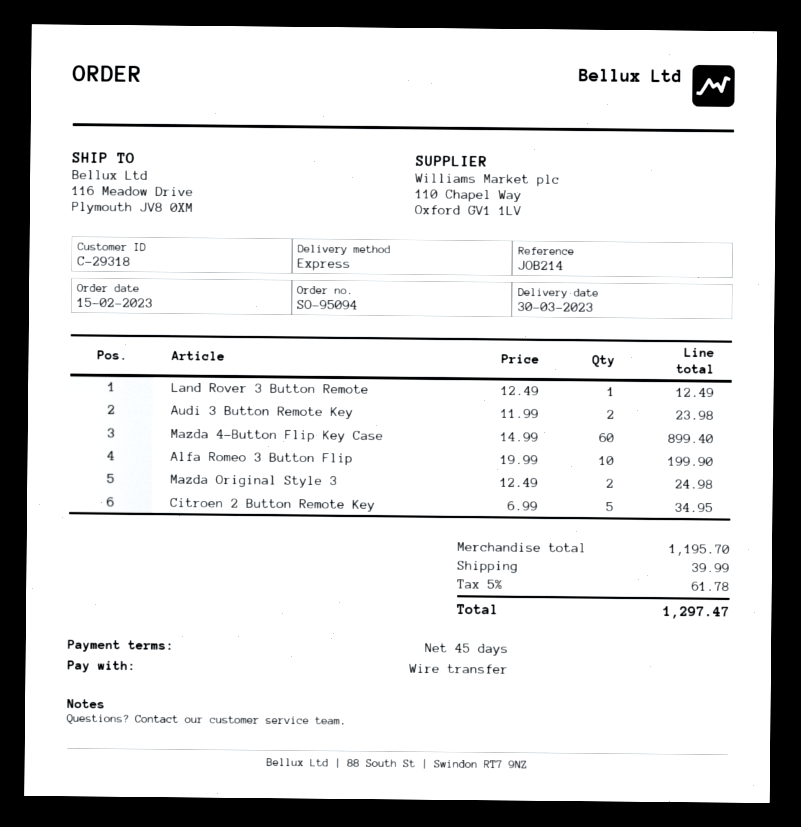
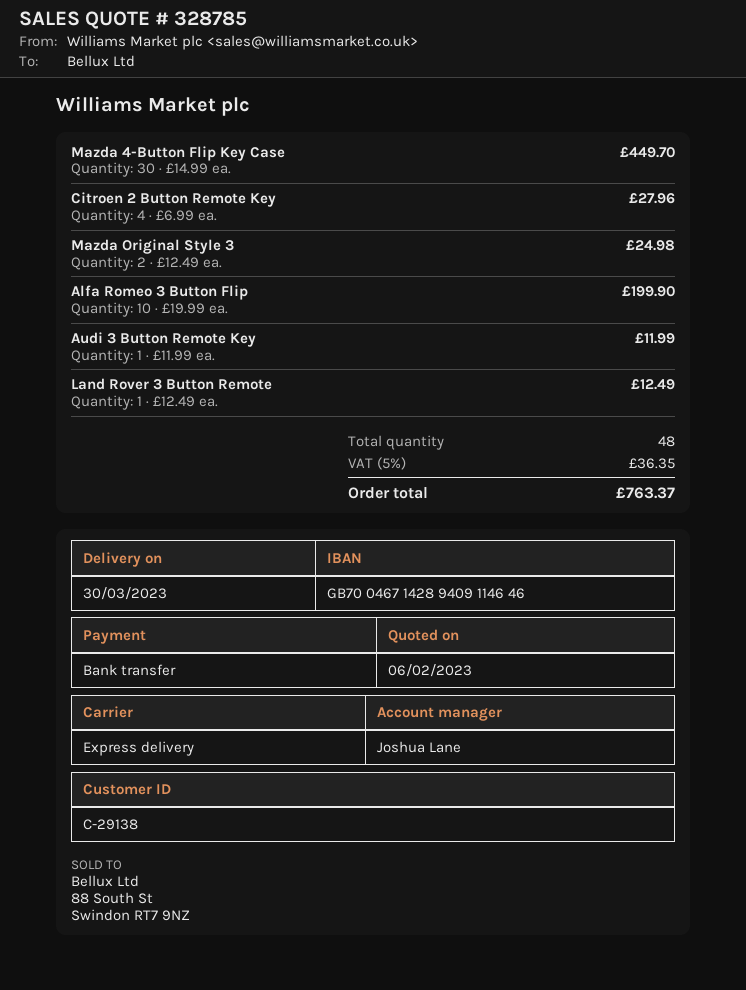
customer number: C-29318 -> C-29138
Audi 3 Button Remote Key: 2 x 11.99 = 23.98 -> 1 x 11.99 = 11.99
Mazda 4-Button Flip Key Case: 60 x 14.99 = 899.40 -> 30 x 14.99 = 449.70
Citroen 2 Button Remote Key: 5 x 6.99 = 34.95 -> 4 x 6.99 = 27.96
shipping: 39.99 -> none
tax: 5% = 61.78 -> 5% = 36.35
total: 1297.47 -> 763.37

